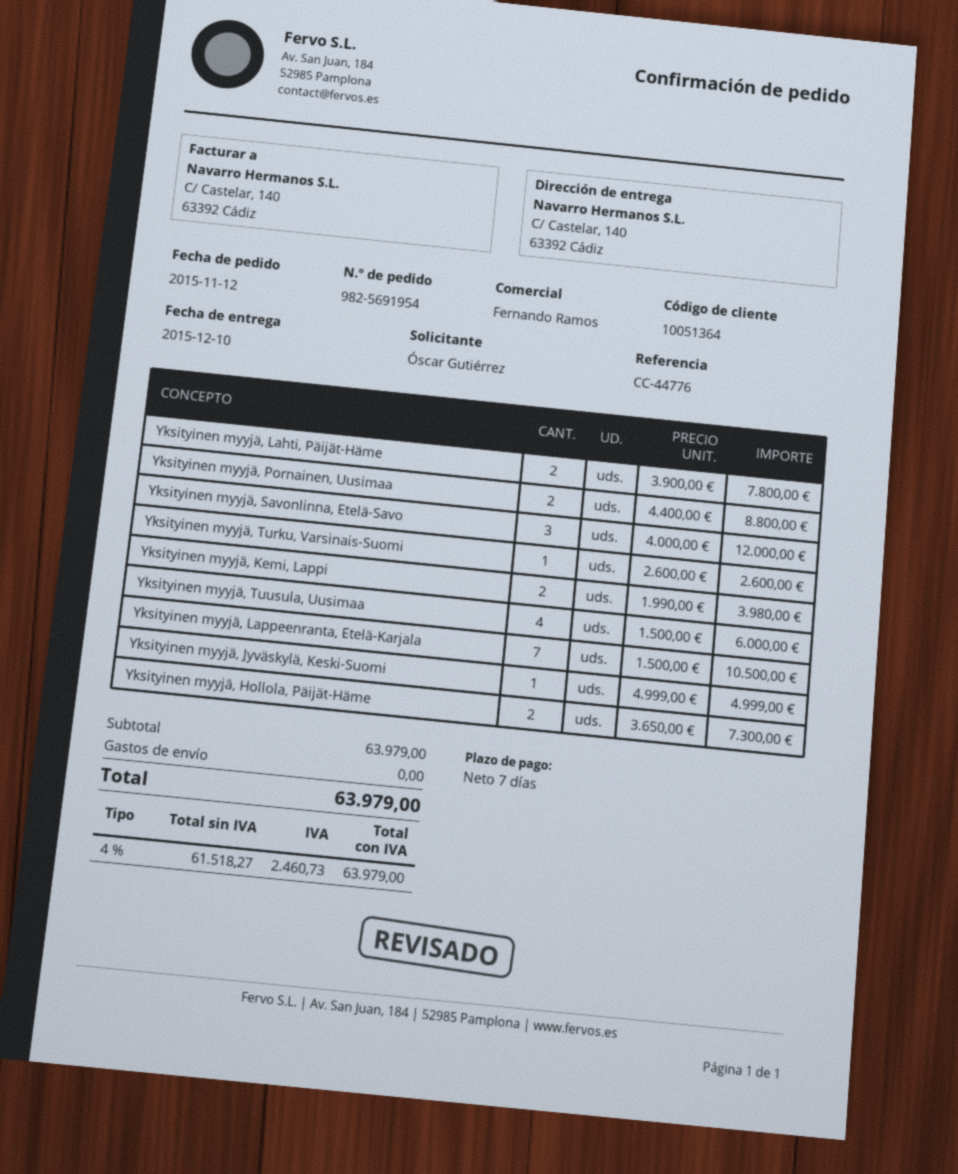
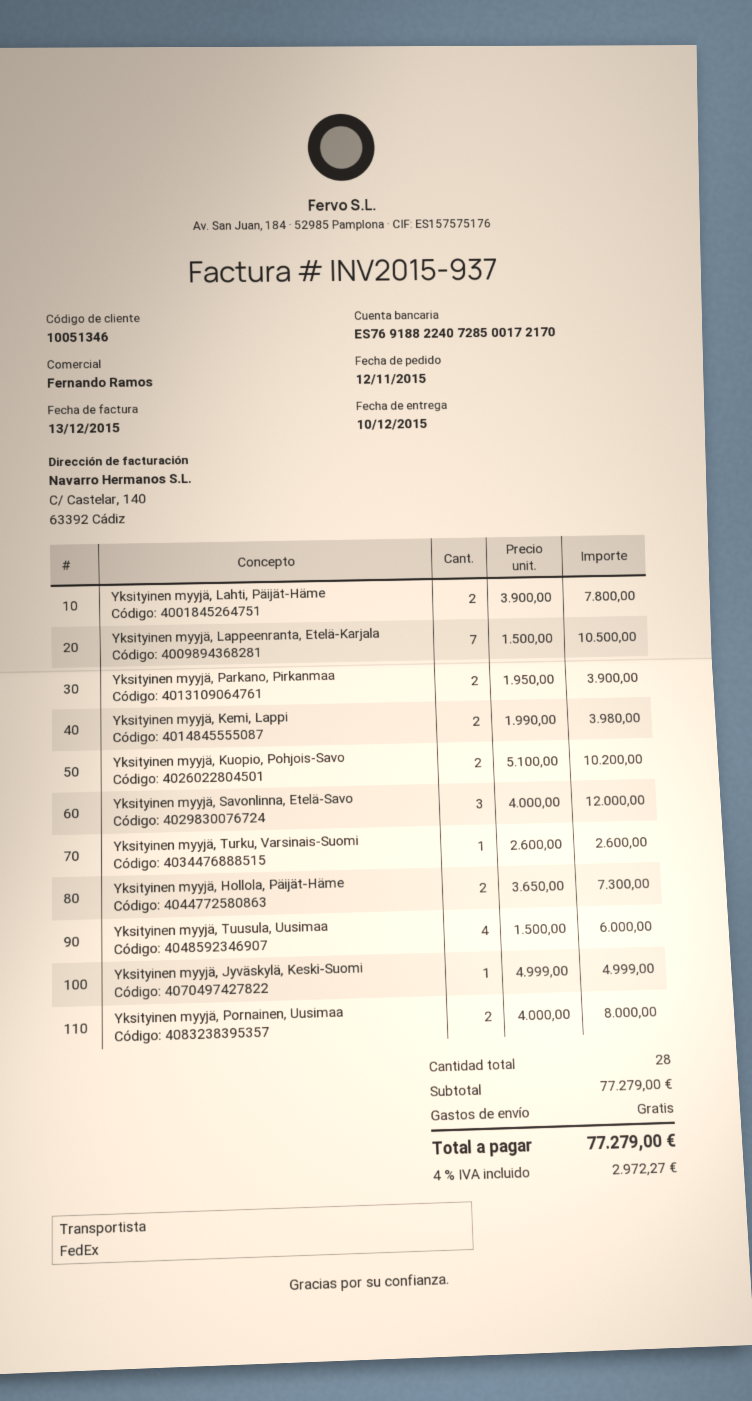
customer number: 10051364 -> 10051346
Yksityinen myyjä, Pornainen, Uusimaa: 2 x 4400.00 = 8800.00 -> 2 x 4000.00 = 8000.00
Yksityinen myyjä, Parkano, Pirkanmaa: none -> 2 x 1950.00 = 3900.00
Yksityinen myyjä, Kuopio, Pohjois-Savo: none -> 2 x 5100.00 = 10200.00
subtotal: 63979.00 -> 77279.00
tax: 4% = 2460.73 -> 4% = 2972.27
total: 63979.00 -> 77279.00

